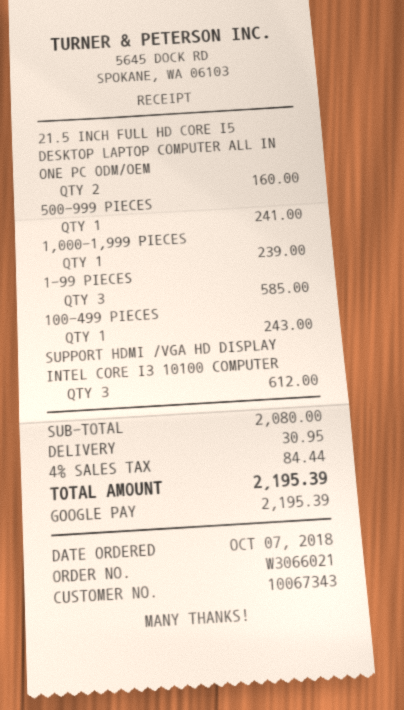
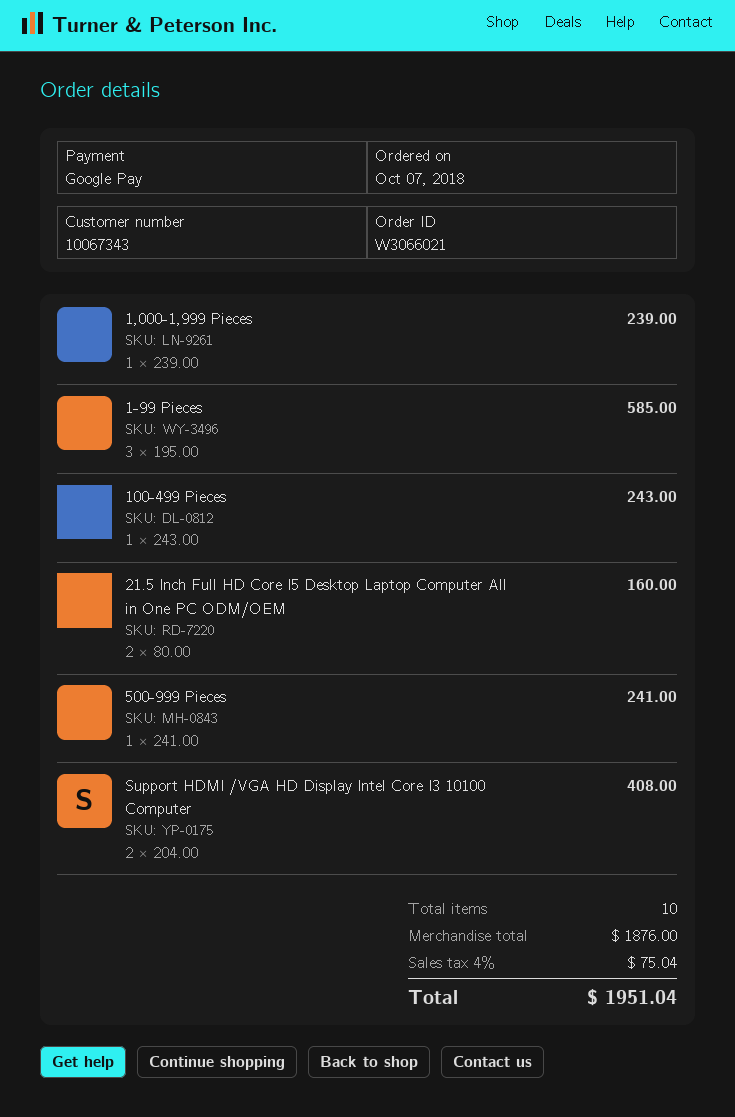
SUPPORT HDMI /VGA HD DISPLAY INTEL CORE I3 10100 COMPUTER: 3 for 612.00 -> 2 for 408.00
subtotal: 2080.00 -> 1876.00
shipping: 30.95 -> none
tax: 4% = 84.44 -> 4% = 75.04
total: 2195.39 -> 1951.04

